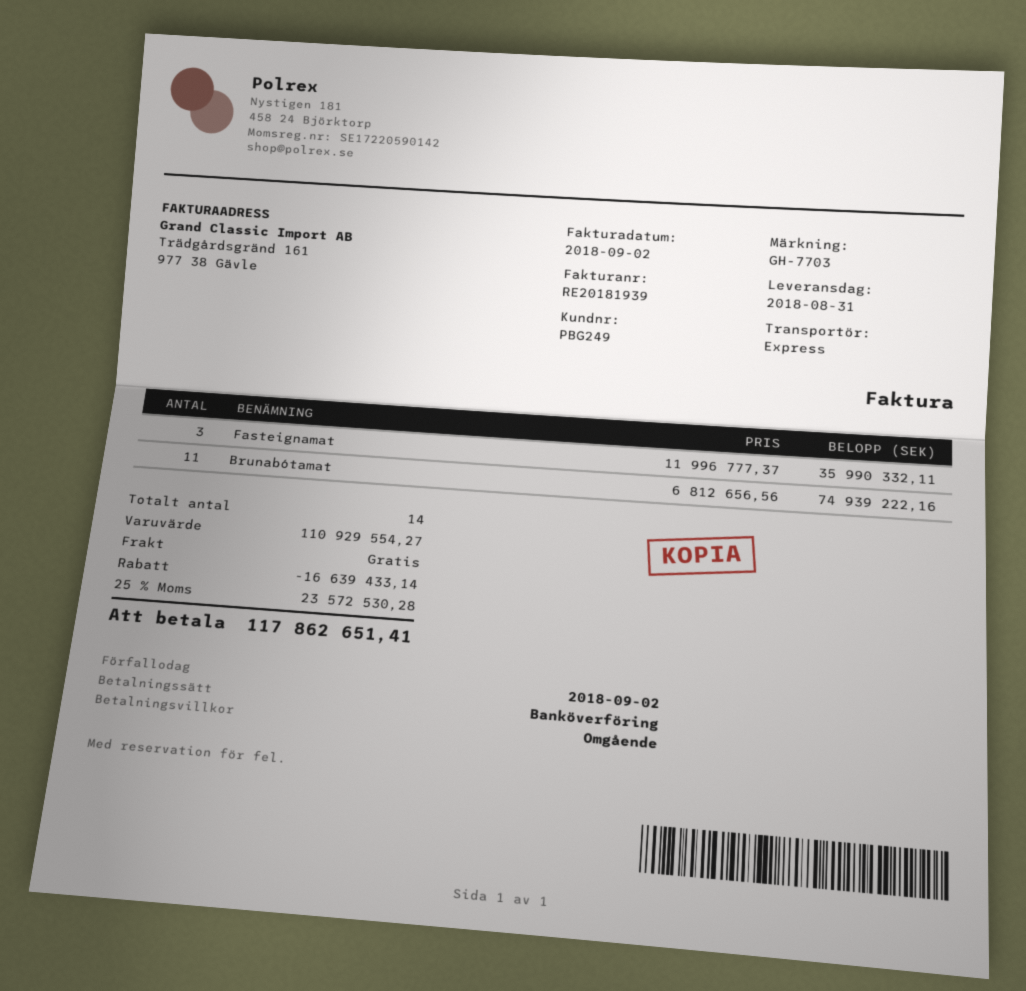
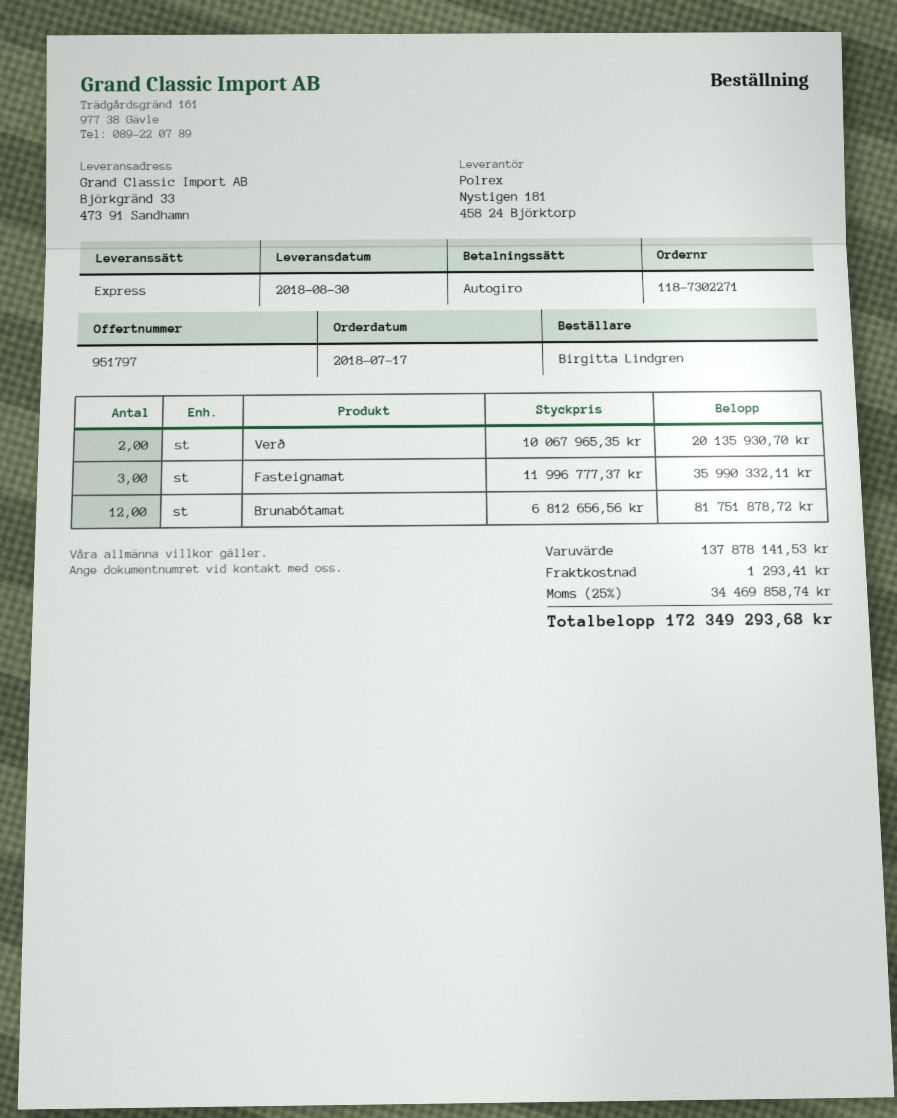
delivery date: 2018-08-31 -> 2018-08-30
payment method: bank transfer -> direct debit
Brunabótamat: 11 x 6812656.56 = 74939222.16 -> 12 x 6812656.56 = 81751878.72
Verð: none -> 2 x 10067965.35 = 20135930.70
subtotal: 110929554.27 -> 137878141.53
discount: 16639433.14 -> none
shipping: 0.00 -> 1293.41
tax: 25% = 23572530.28 -> 25% = 34469858.74
total: 117862651.41 -> 172349293.68

